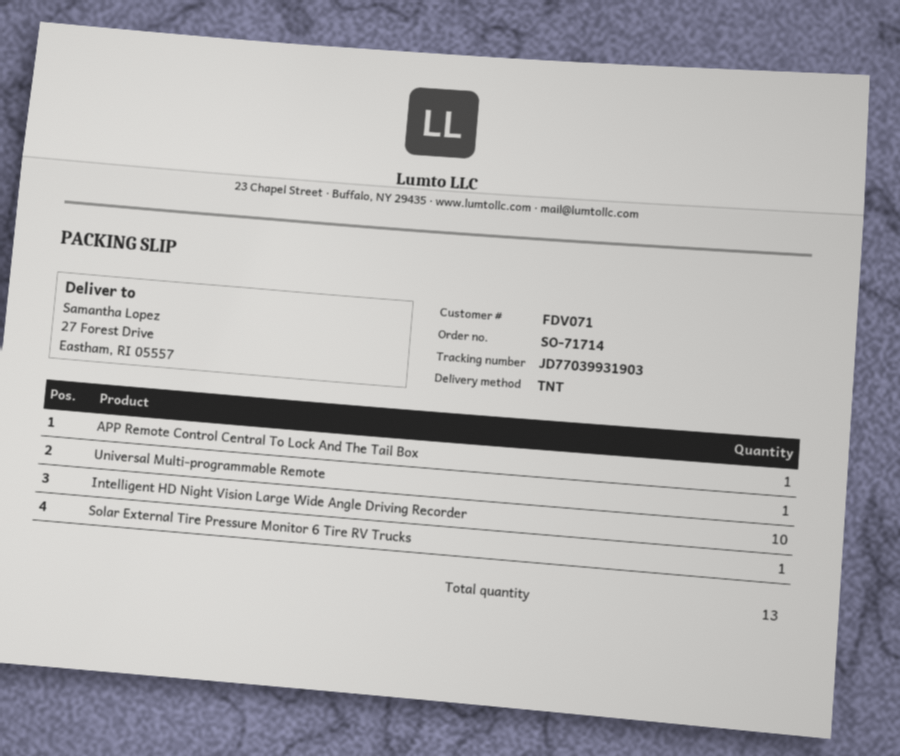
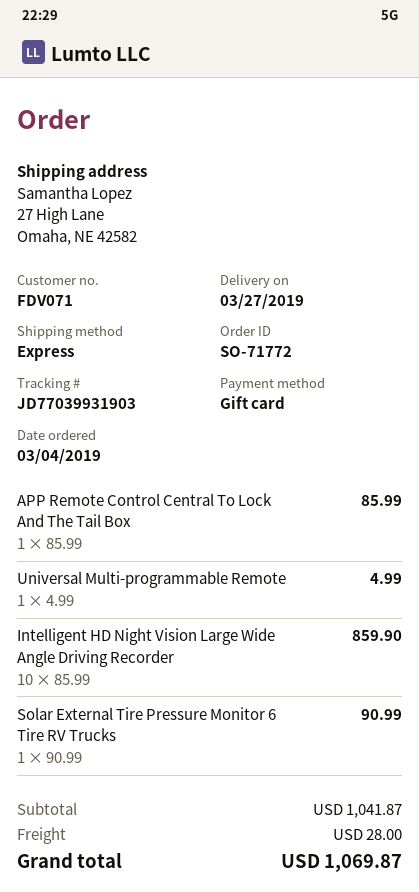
order number: SO-71714 -> SO-71772
shipping method: TNT -> express
ship to: 27 Forest Drive, Eastham, RI 05557 -> 27 High Lane, Omaha, NE 42582

